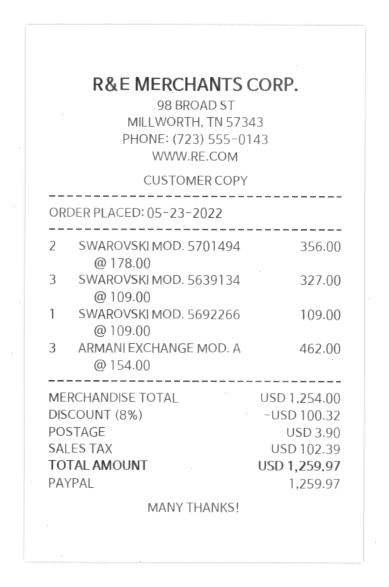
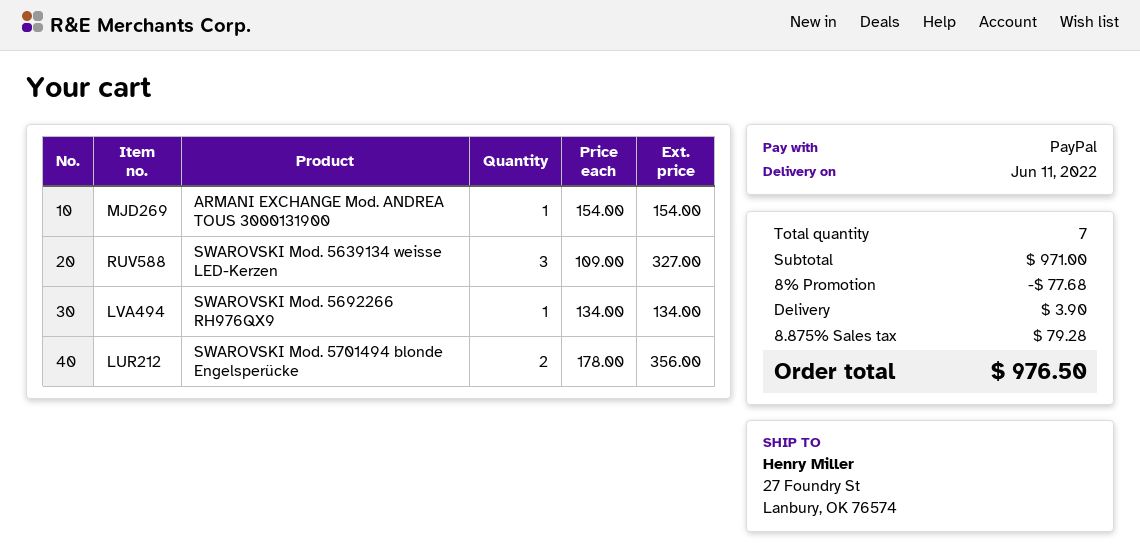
SWAROVSKI MOD. 5692266: 1 x 109.00 = 109.00 -> 1 x 134.00 = 134.00
ARMANI EXCHANGE MOD. A: 3 x 154.00 = 462.00 -> 1 x 154.00 = 154.00
subtotal: 1254.00 -> 971.00
discount: 8% = 100.32 -> 8% = 77.68
tax: 102.39 -> 79.28
total: 1259.97 -> 976.50

